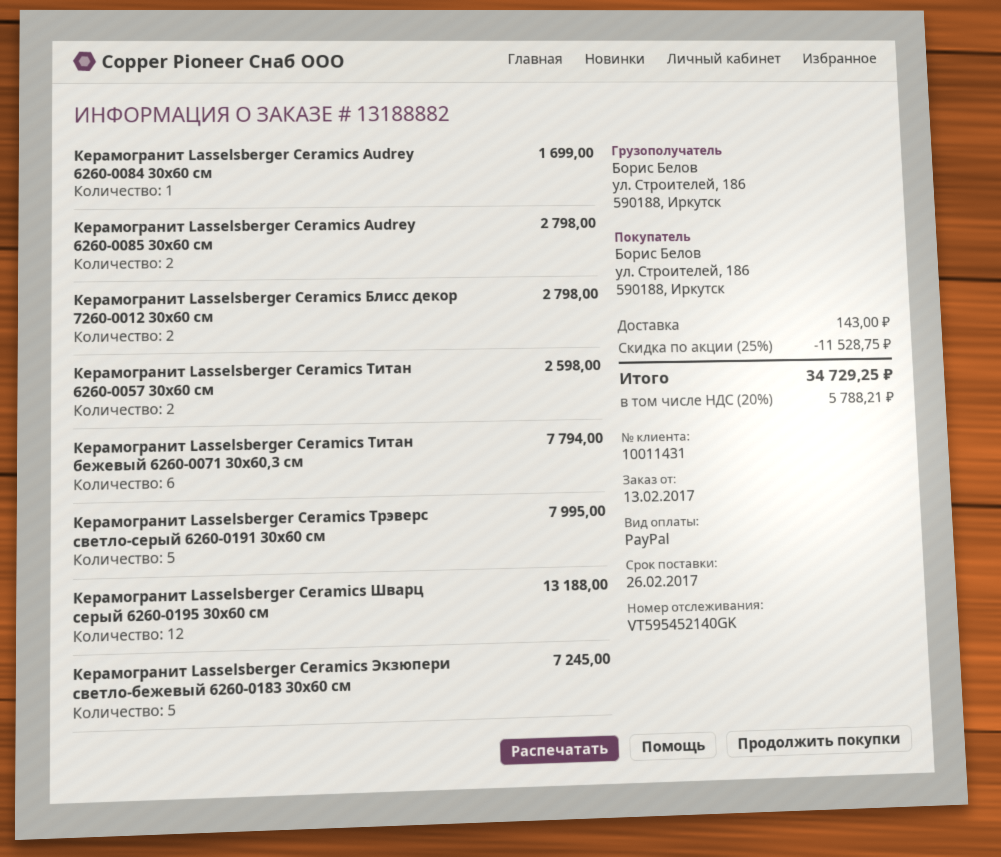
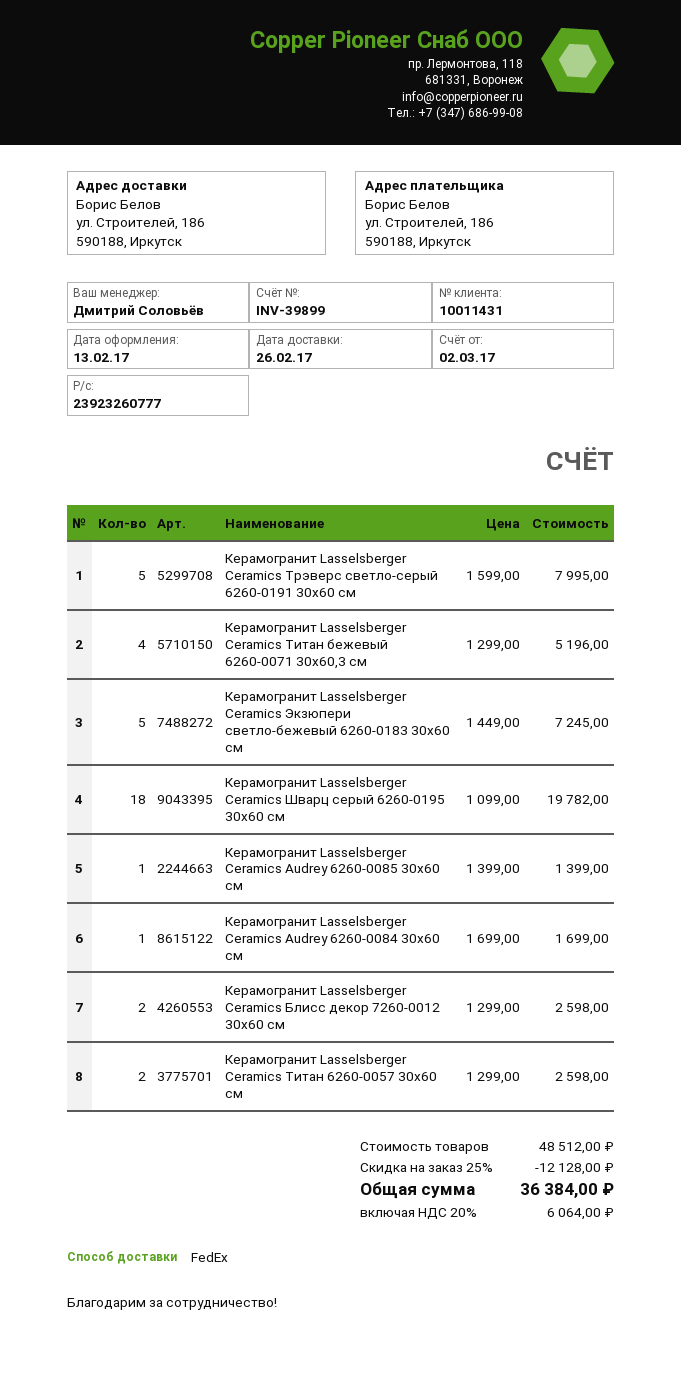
Керамогранит Lasselsberger Ceramics Audrey 6260-0085 30x60 см: 2 for 2798.00 -> 1 for 1399.00
Керамогранит Lasselsberger Ceramics Блисс декор 7260-0012 30х60 см: 2 for 2798.00 -> 2 for 2598.00
Керамогранит Lasselsberger Ceramics Титан бежевый 6260-0071 30х60,3 см: 6 for 7794.00 -> 4 for 5196.00
Керамогранит Lasselsberger Ceramics Шварц серый 6260-0195 30х60 см: 12 for 13188.00 -> 18 for 19782.00
discount: 25% = 11528.75 -> 25% = 12128.00
shipping: 143.00 -> none
tax: 20% = 5788.21 -> 20% = 6064.00
total: 34729.25 -> 36384.00

